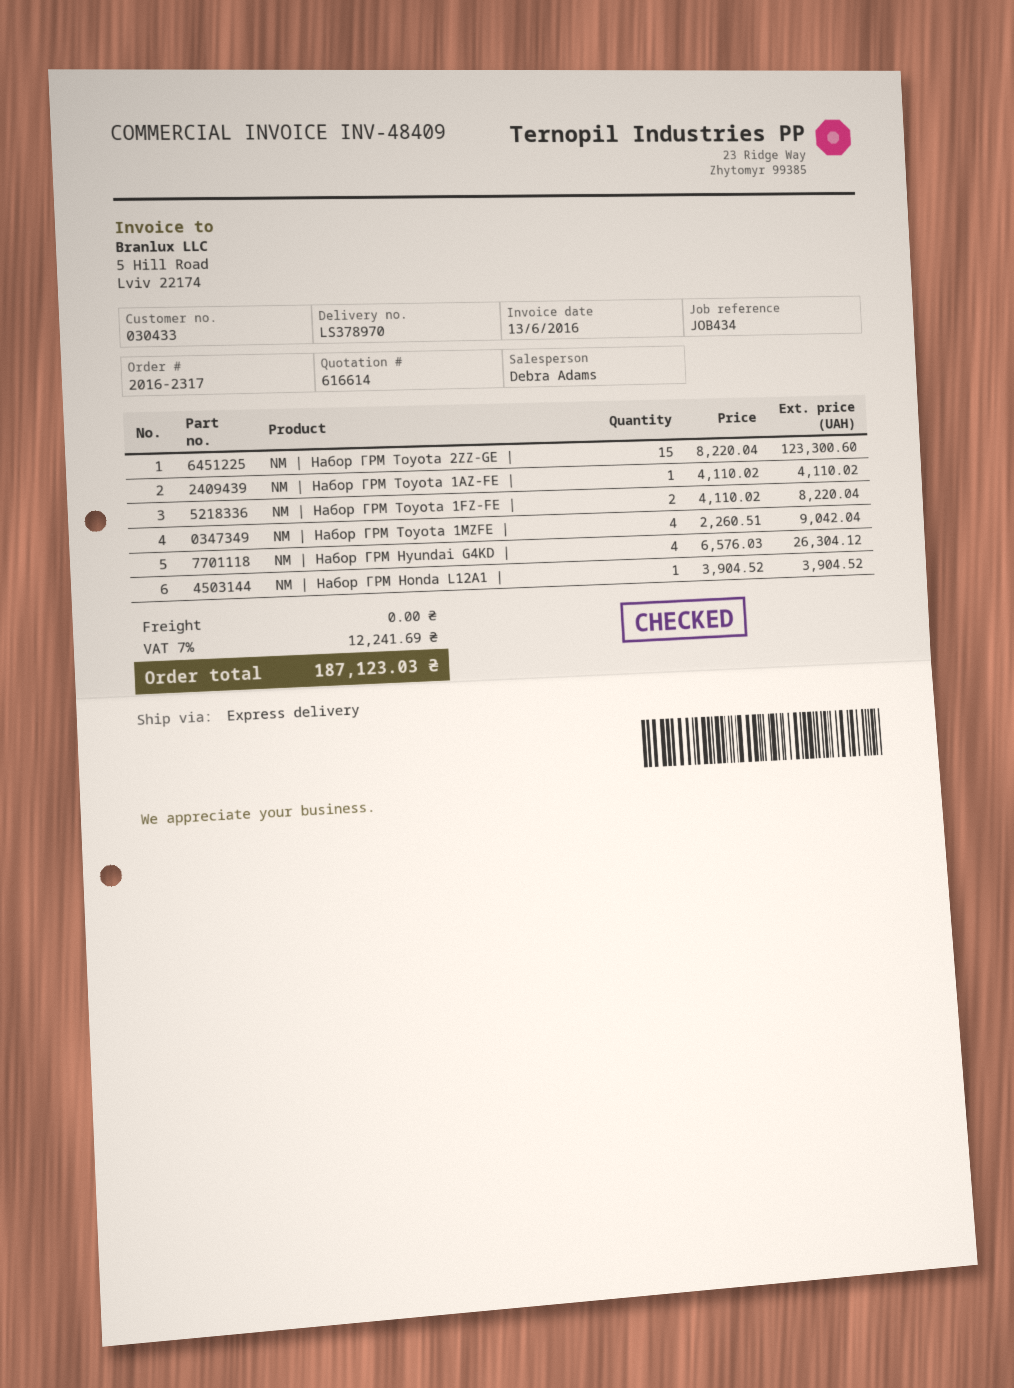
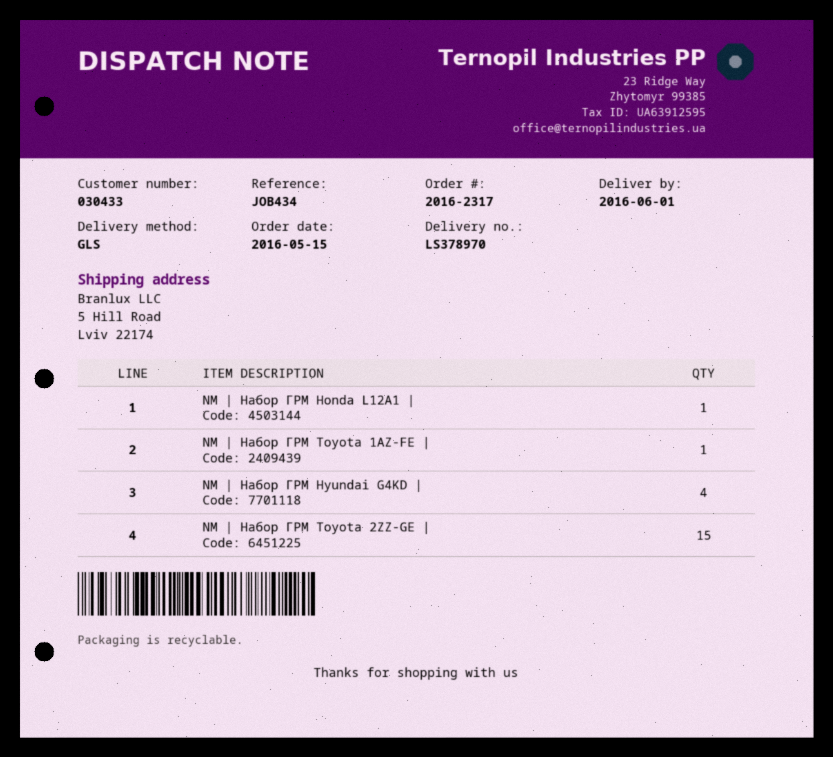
shipping method: express -> GLS
NM | Набор ГРМ Toyota 1FZ-FE |: 2 -> none
NM | Набор ГРМ Toyota 1MZFE |: 4 -> none

